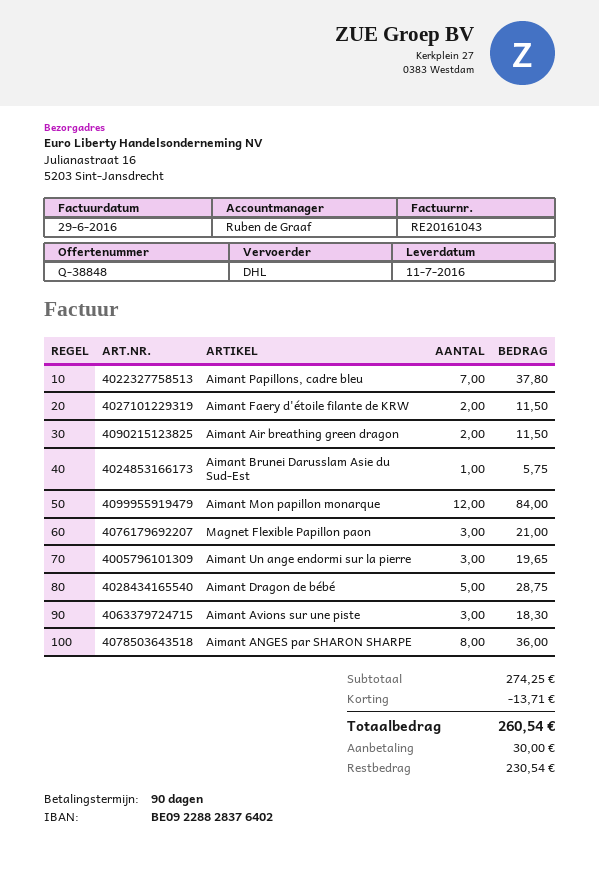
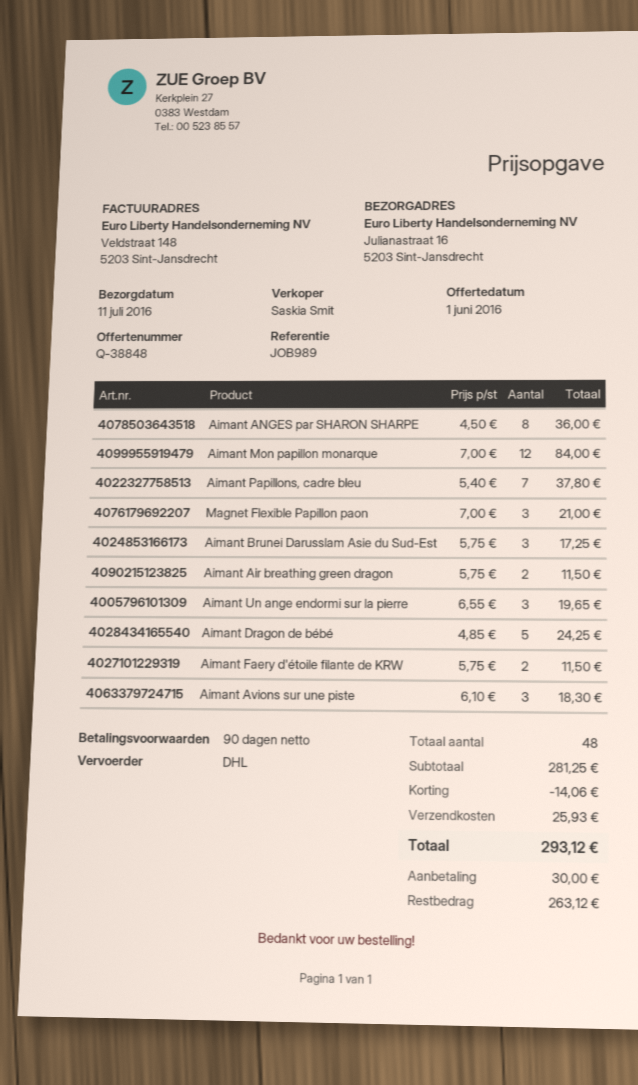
sales rep: Ruben de Graaf -> Saskia Smit
Aimant Brunei Darusslam Asie du Sud-Est: 1 for 5.75 -> 3 for 17.25
Aimant Dragon de bébé: 5 for 28.75 -> 5 for 24.25
subtotal: 274.25 -> 281.25
discount: 13.71 -> 14.06
shipping: none -> 25.93
total: 260.54 -> 293.12
balance: 230.54 -> 263.12

